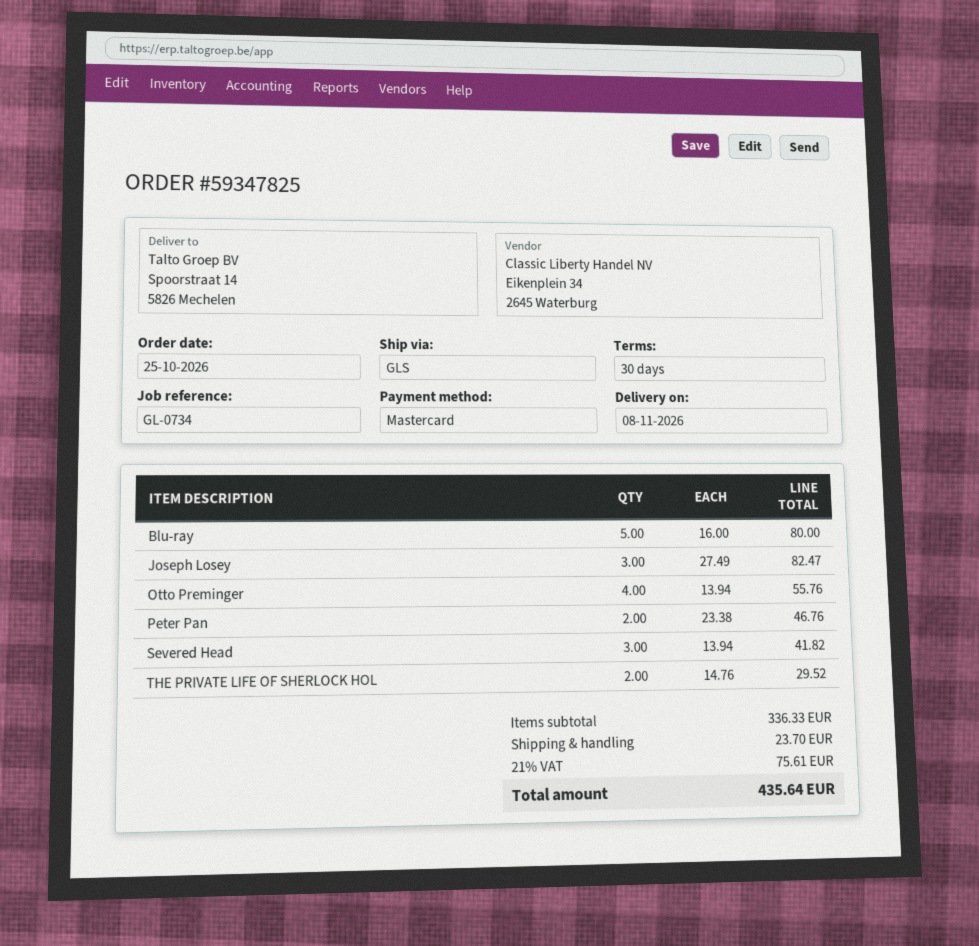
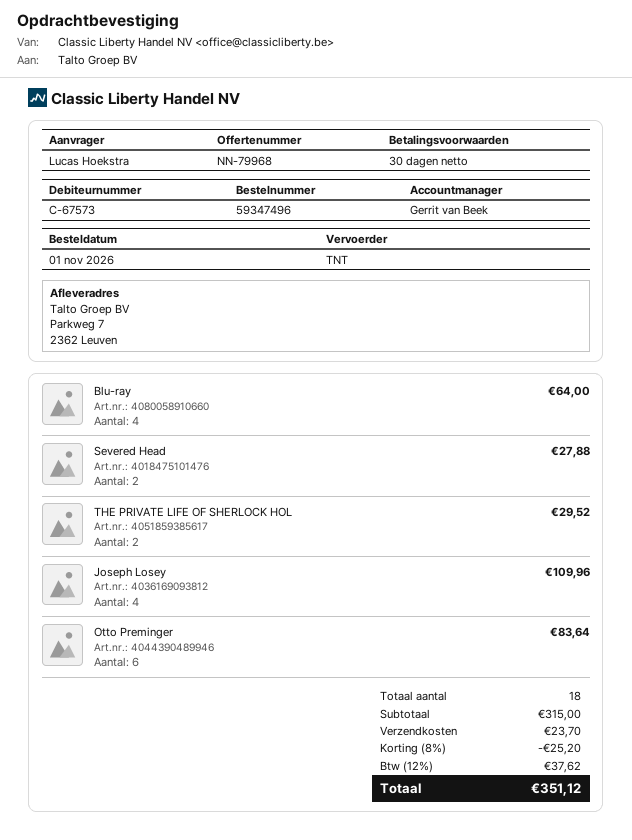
order number: 59347825 -> 59347496
order date: 2026-10-25 -> 2026-11-01
shipping method: GLS -> TNT
ship to: Spoorstraat 14, 5826 Mechelen -> Parkweg 7, 2362 Leuven
Blu-ray: 5 for 80.00 -> 4 for 64.00
Joseph Losey: 3 for 82.47 -> 4 for 109.96
Otto Preminger: 4 for 55.76 -> 6 for 83.64
Peter Pan: 2 for 46.76 -> none
Severed Head: 3 for 41.82 -> 2 for 27.88
subtotal: 336.33 -> 315.00
discount: none -> 8% = 25.20
tax: 21% = 75.61 -> 12% = 37.62
total: 435.64 -> 351.12

